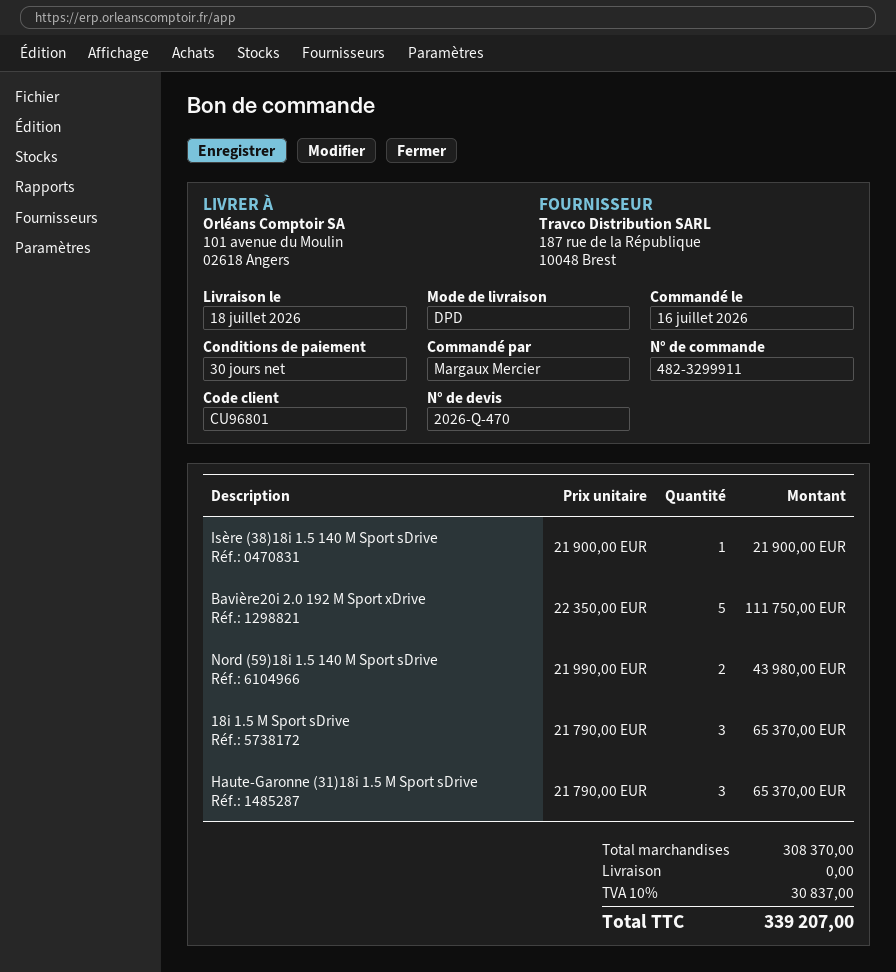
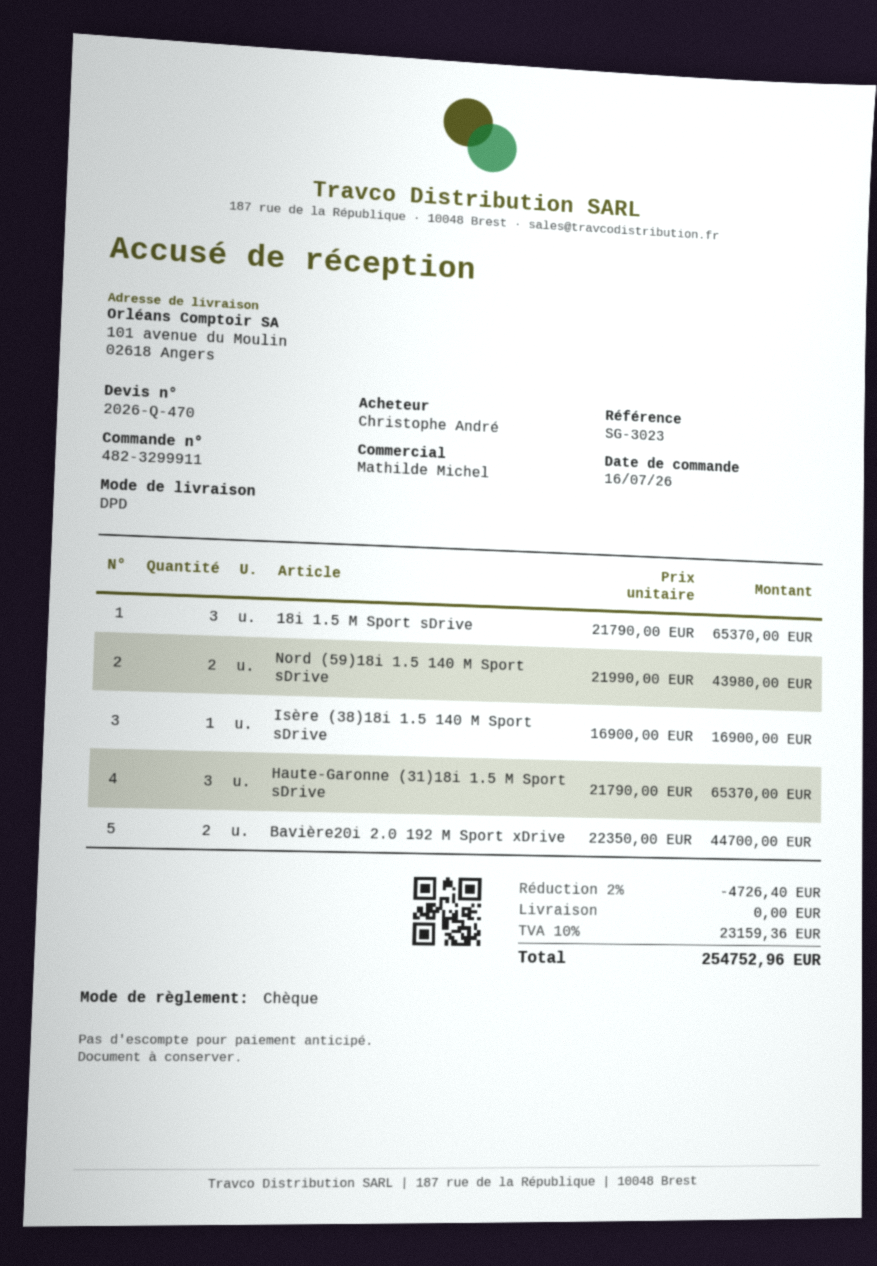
ordered by: Margaux Mercier -> Christophe André
Isère (38)18i 1.5 140 M Sport sDrive: 1 x 21900.00 = 21900.00 -> 1 x 16900.00 = 16900.00
Bavière20i 2.0 192 M Sport xDrive: 5 x 22350.00 = 111750.00 -> 2 x 22350.00 = 44700.00
discount: none -> 2% = 4726.40
tax: 10% = 30837.00 -> 10% = 23159.36
total: 339207.00 -> 254752.96

